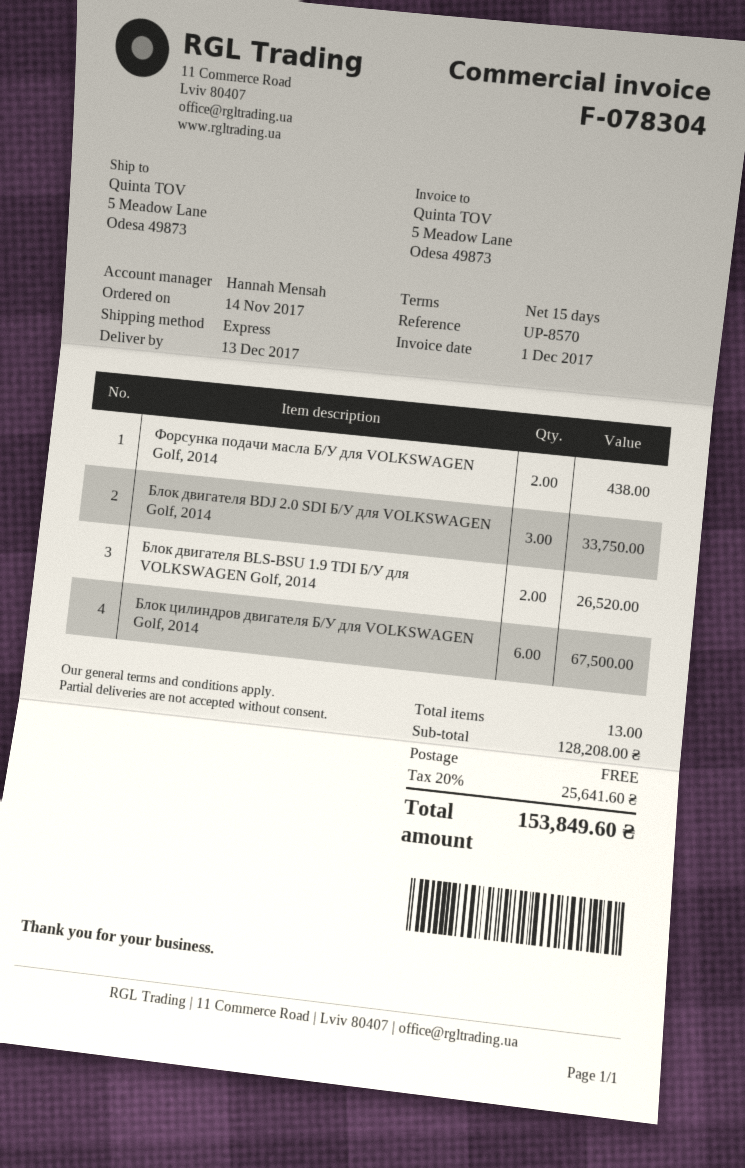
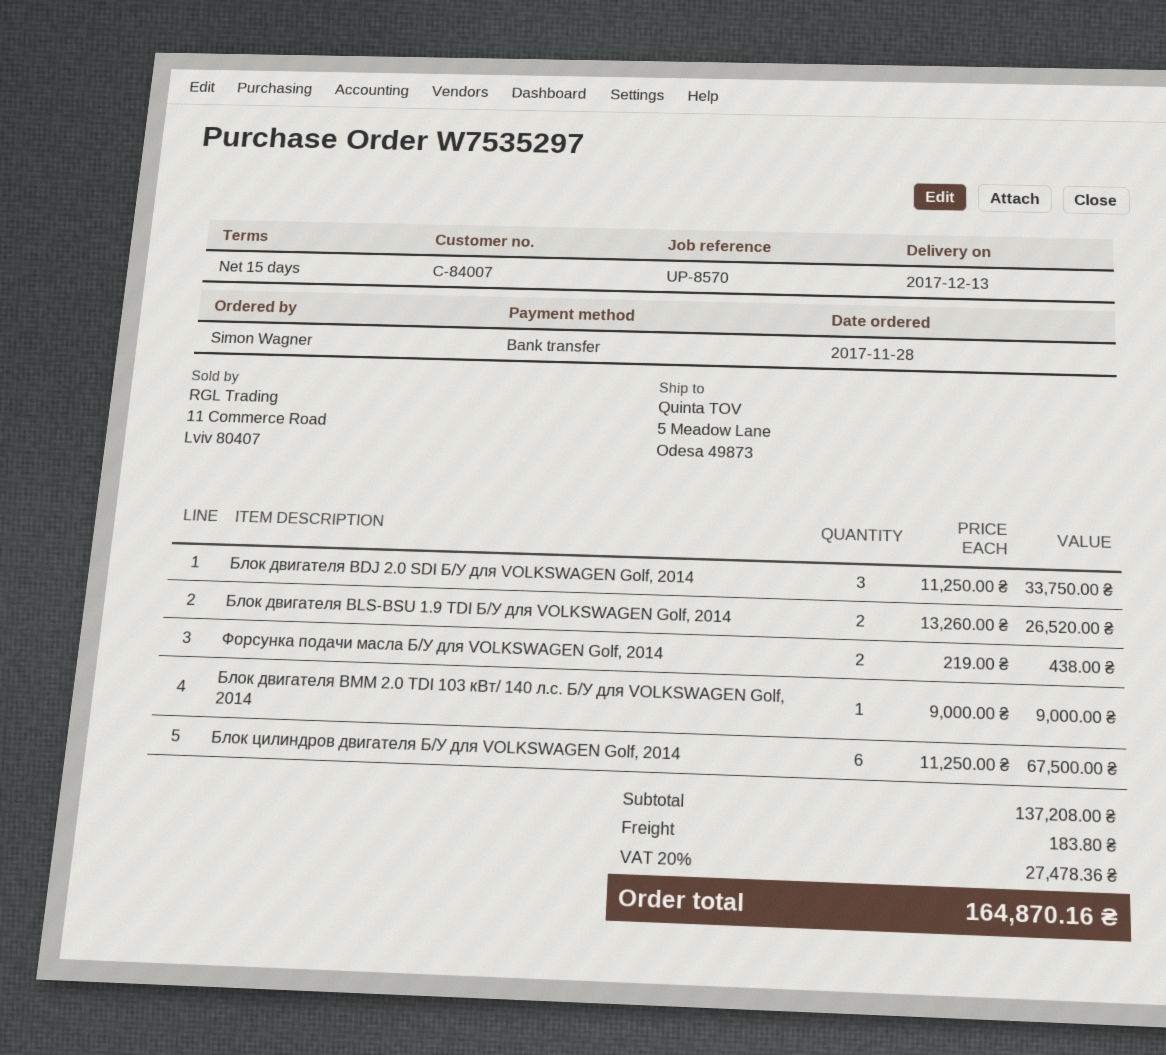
order date: 2017-11-14 -> 2017-11-28
Блок двигателя BMM 2.0 TDI 103 кВт/ 140 л.с. Б/У для VOLKSWAGEN Golf, 2014: none -> 1 for 9000.00
subtotal: 128208.00 -> 137208.00
shipping: 0.00 -> 183.80
tax: 20% = 25641.60 -> 20% = 27478.36
total: 153849.60 -> 164870.16

